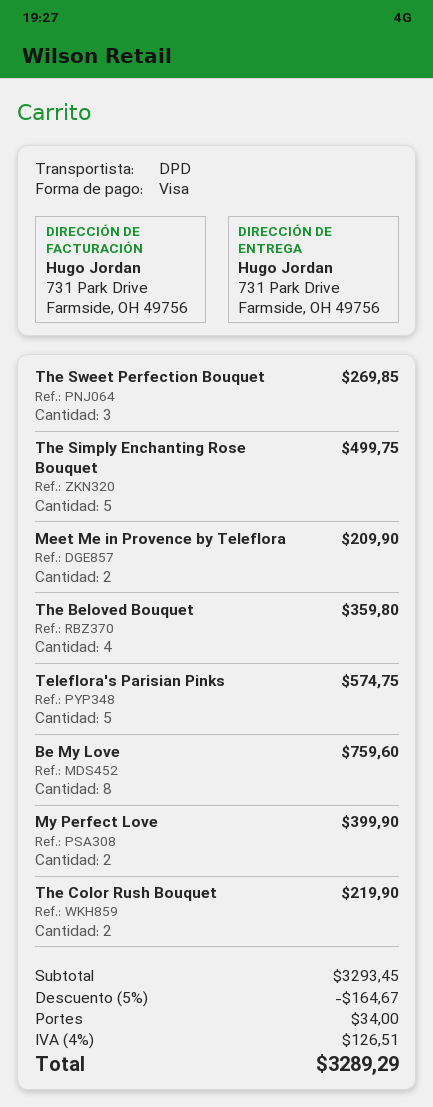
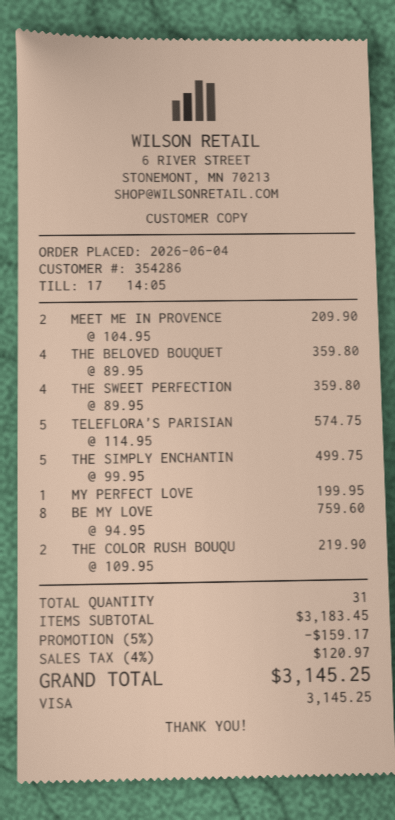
The Sweet Perfection Bouquet: 3 for 269.85 -> 4 for 359.80
My Perfect Love: 2 for 399.90 -> 1 for 199.95
subtotal: 3293.45 -> 3183.45
discount: 5% = 164.67 -> 5% = 159.17
shipping: 34.00 -> none
tax: 4% = 126.51 -> 4% = 120.97
total: 3289.29 -> 3145.25

